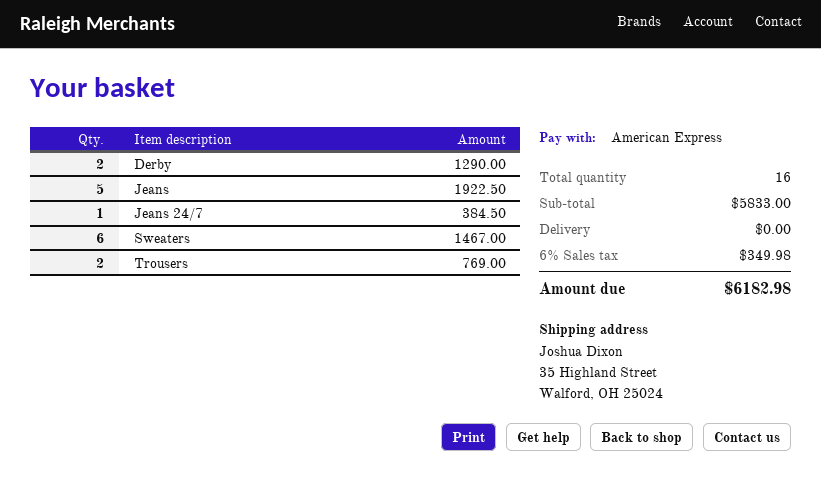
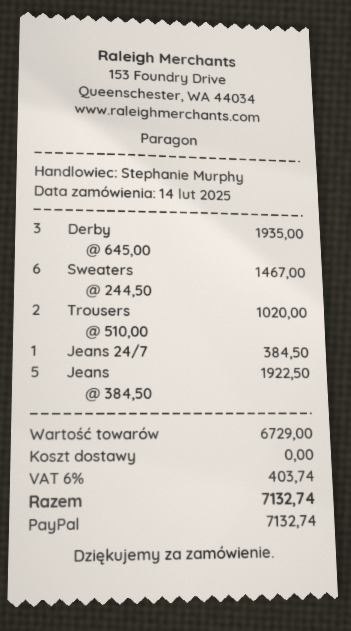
payment method: American Express -> PayPal
Derby: 2 for 1290.00 -> 3 for 1935.00
Trousers: 2 for 769.00 -> 2 for 1020.00
subtotal: 5833.00 -> 6729.00
tax: 6% = 349.98 -> 6% = 403.74
total: 6182.98 -> 7132.74

